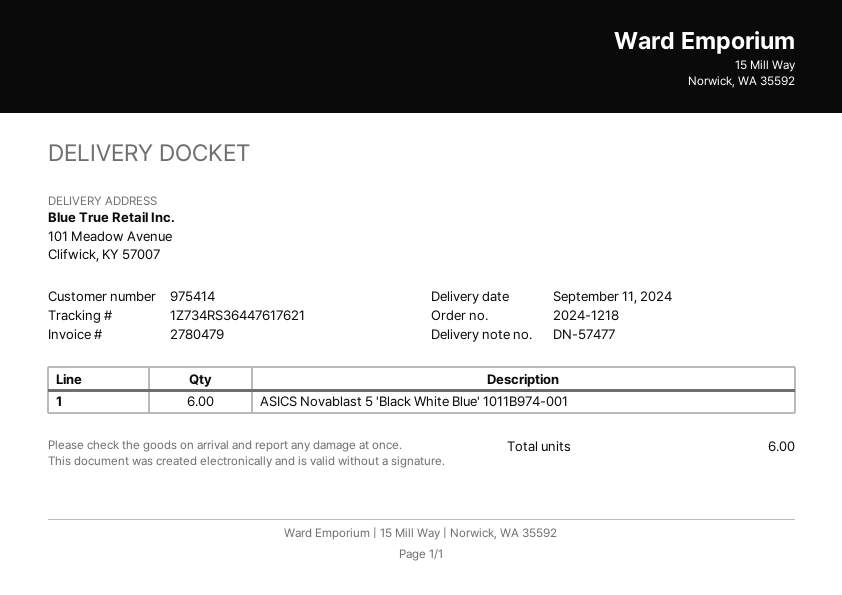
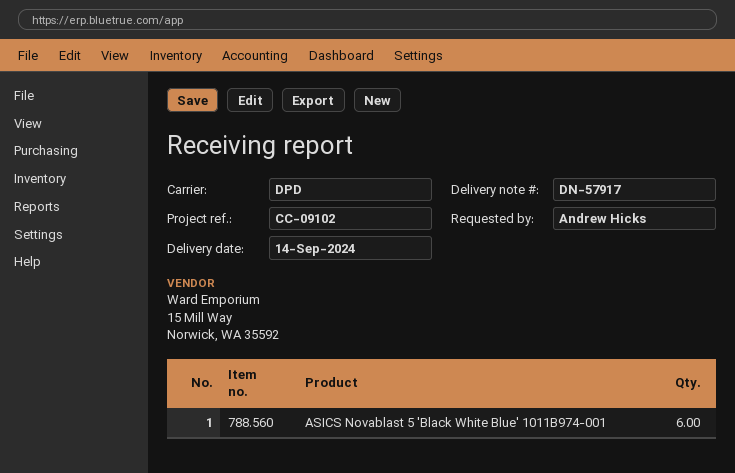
delivery note number: DN-57477 -> DN-57917
delivery date: 2024-09-11 -> 2024-09-14

